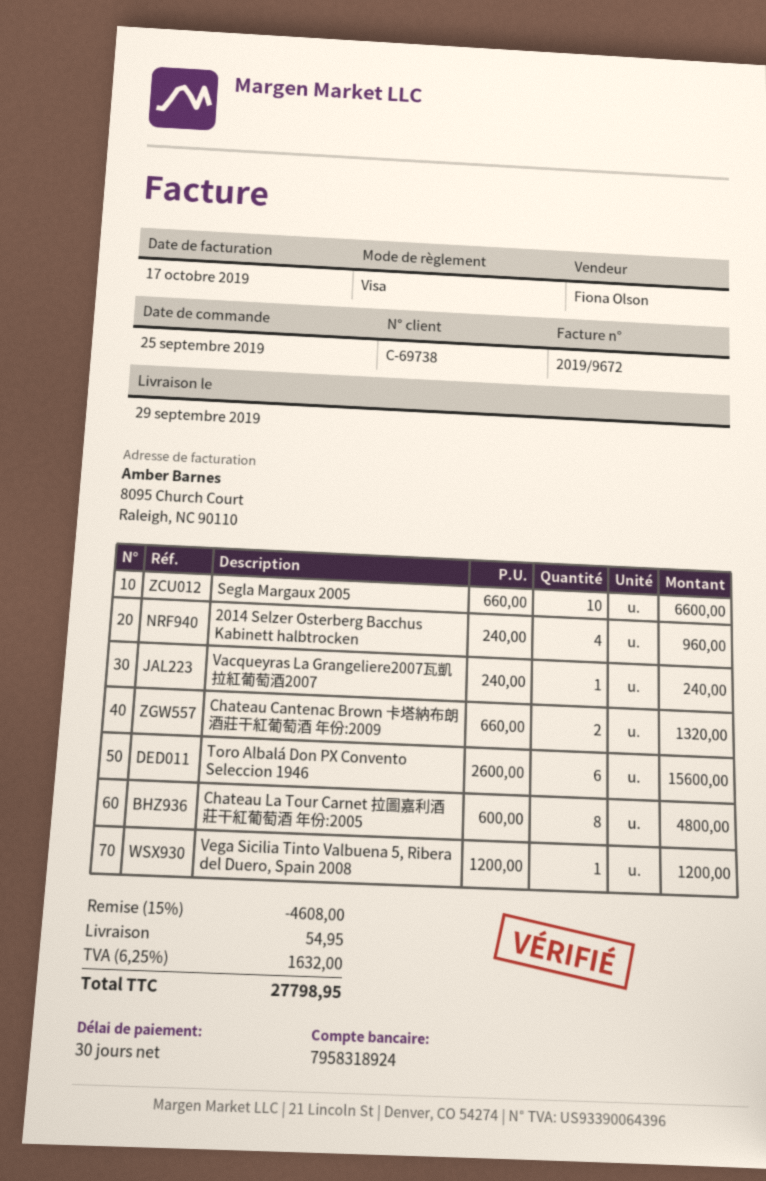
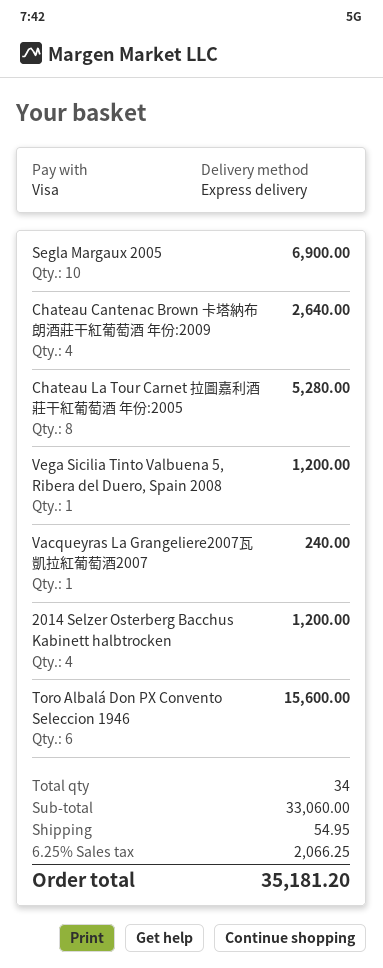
Segla Margaux 2005: 10 for 6600.00 -> 10 for 6900.00
2014 Selzer Osterberg Bacchus Kabinett halbtrocken: 4 for 960.00 -> 4 for 1200.00
Chateau Cantenac Brown 卡塔納布朗酒莊干紅葡萄酒 年份:2009: 2 for 1320.00 -> 4 for 2640.00
Chateau La Tour Carnet 拉圖嘉利酒莊干紅葡萄酒 年份:2005: 8 for 4800.00 -> 8 for 5280.00
discount: 15% = 4608.00 -> none
tax: 6.25% = 1632.00 -> 6.25% = 2066.25
total: 27798.95 -> 35181.20

